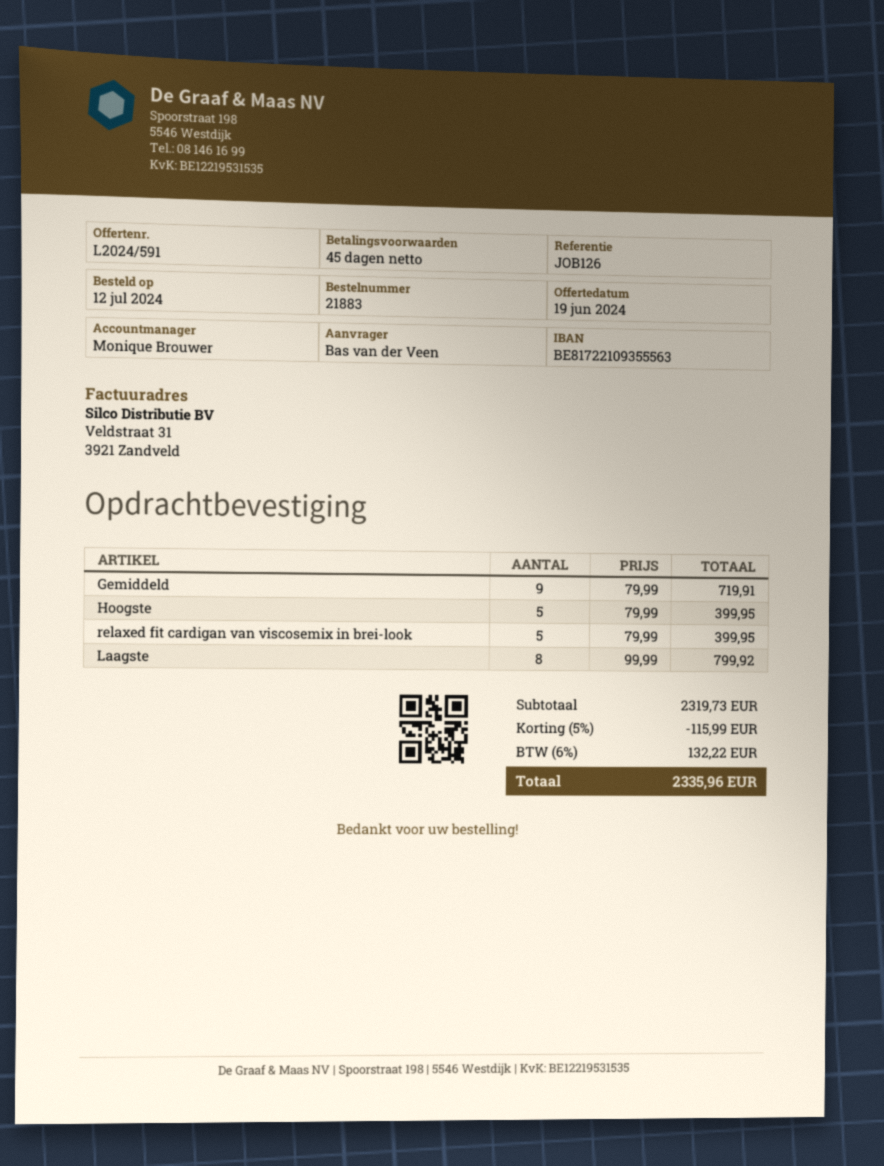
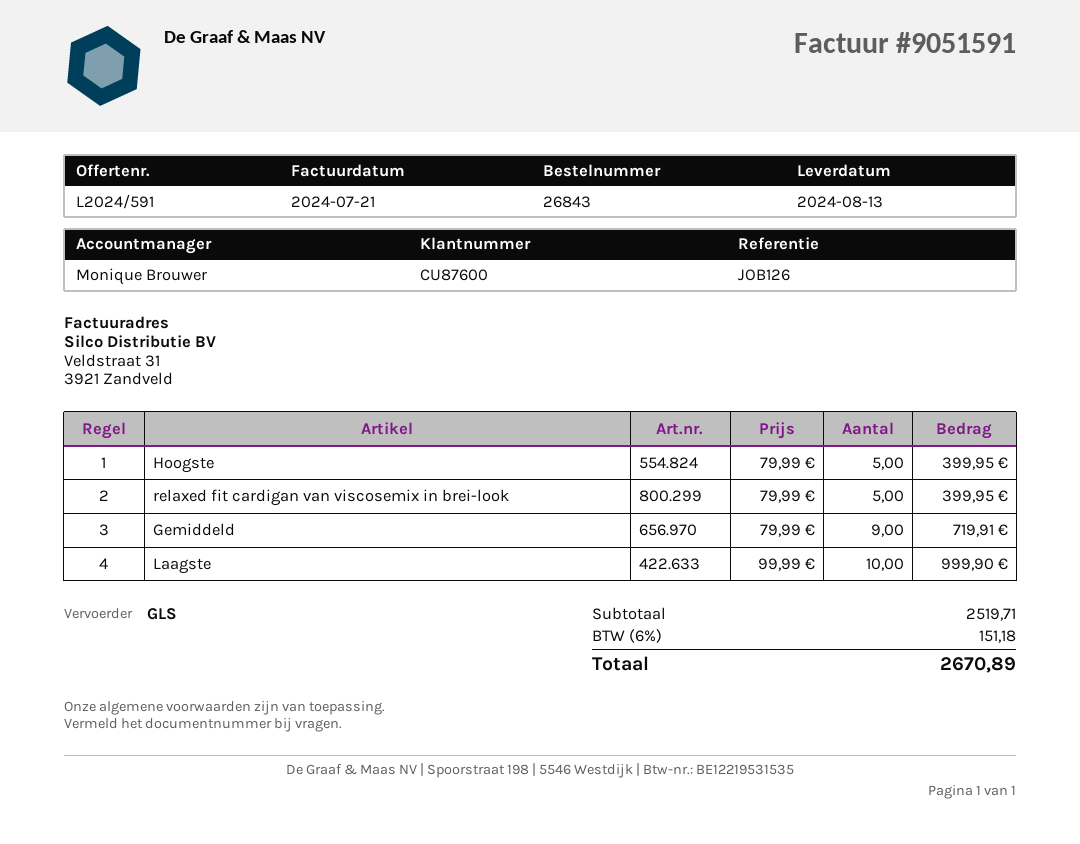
order number: 21883 -> 26843
Laagste: 8 x 99.99 = 799.92 -> 10 x 99.99 = 999.90
subtotal: 2319.73 -> 2519.71
discount: 5% = 115.99 -> none
tax: 6% = 132.22 -> 6% = 151.18
total: 2335.96 -> 2670.89

